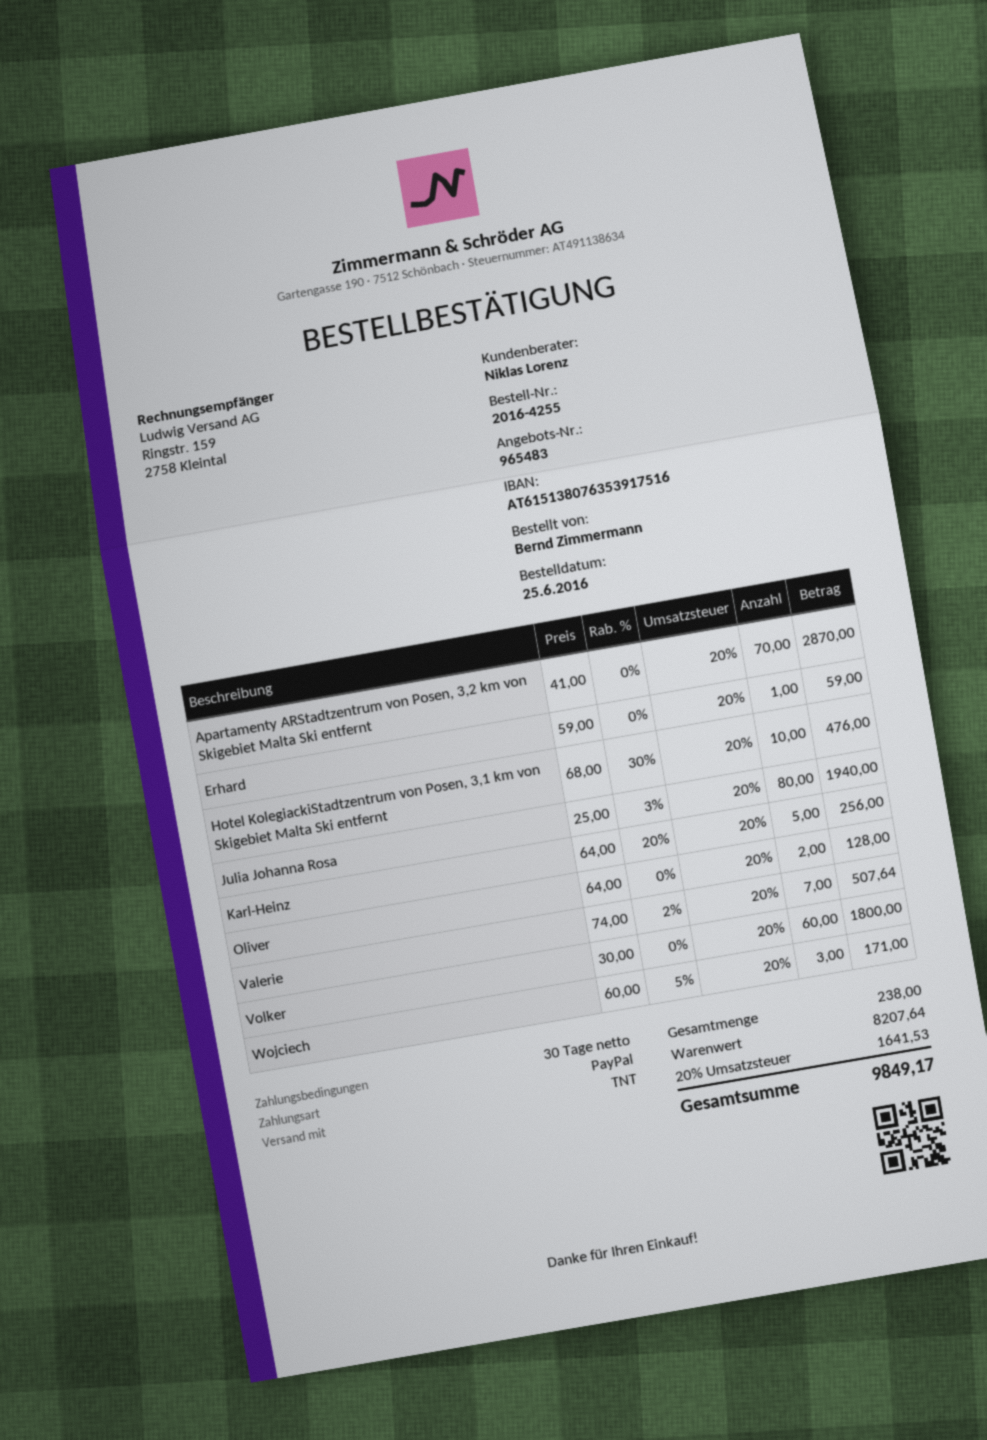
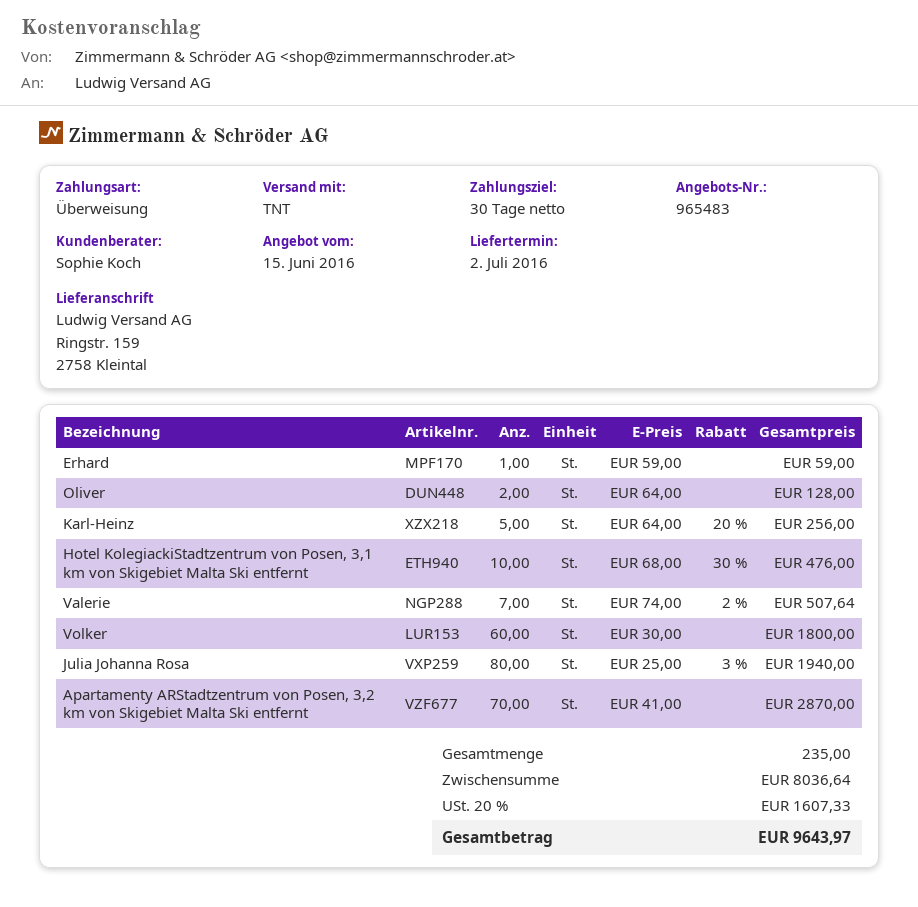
sales rep: Niklas Lorenz -> Sophie Koch
payment method: PayPal -> bank transfer
Wojciech: 3 x 60.00 - 5% = 171.00 -> none
total quantity: 238 -> 235
subtotal: 8207.64 -> 8036.64
tax: 20% = 1641.53 -> 20% = 1607.33
total: 9849.17 -> 9643.97

